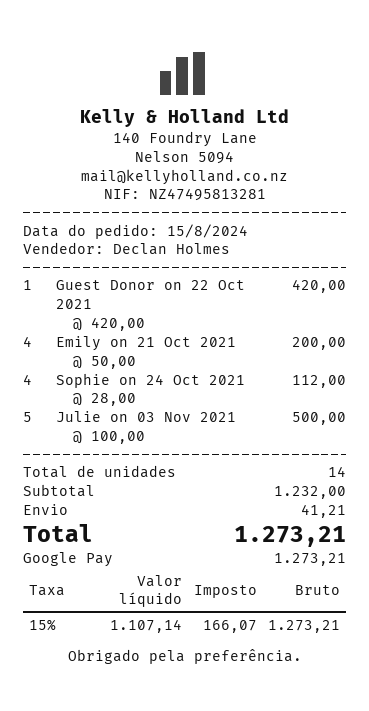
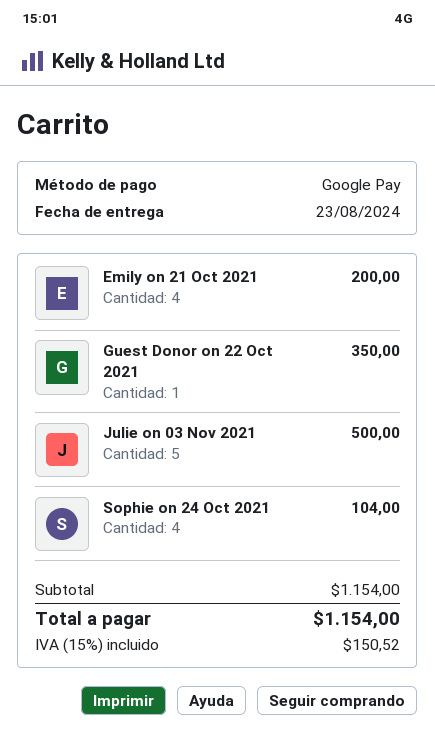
Guest Donor on 22 Oct 2021: 1 for 420.00 -> 1 for 350.00
Sophie on 24 Oct 2021: 4 for 112.00 -> 4 for 104.00
subtotal: 1232.00 -> 1154.00
shipping: 41.21 -> none
tax: 15% = 166.07 -> 15% = 150.52
total: 1273.21 -> 1154.00

